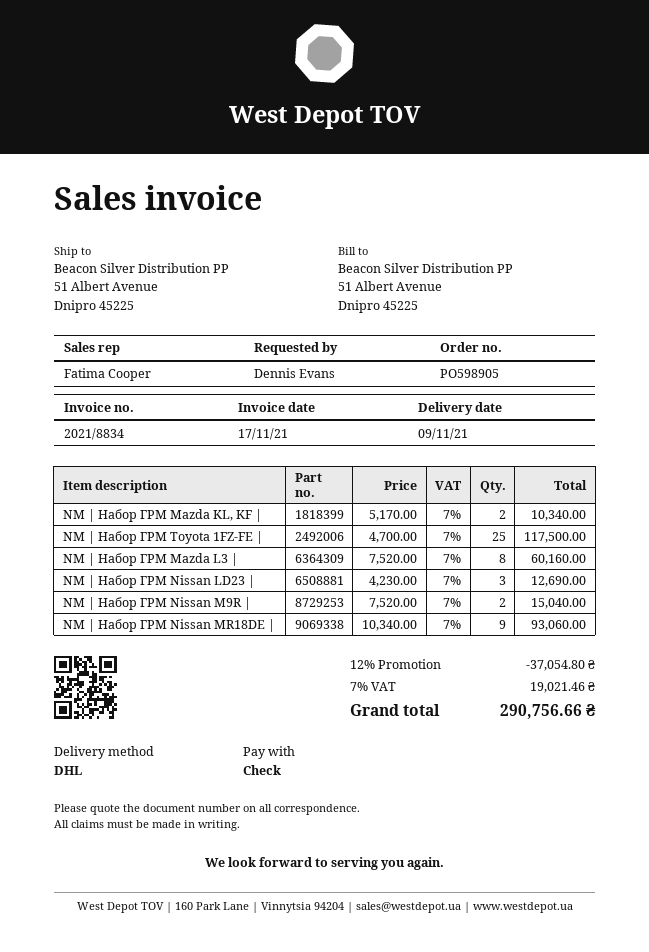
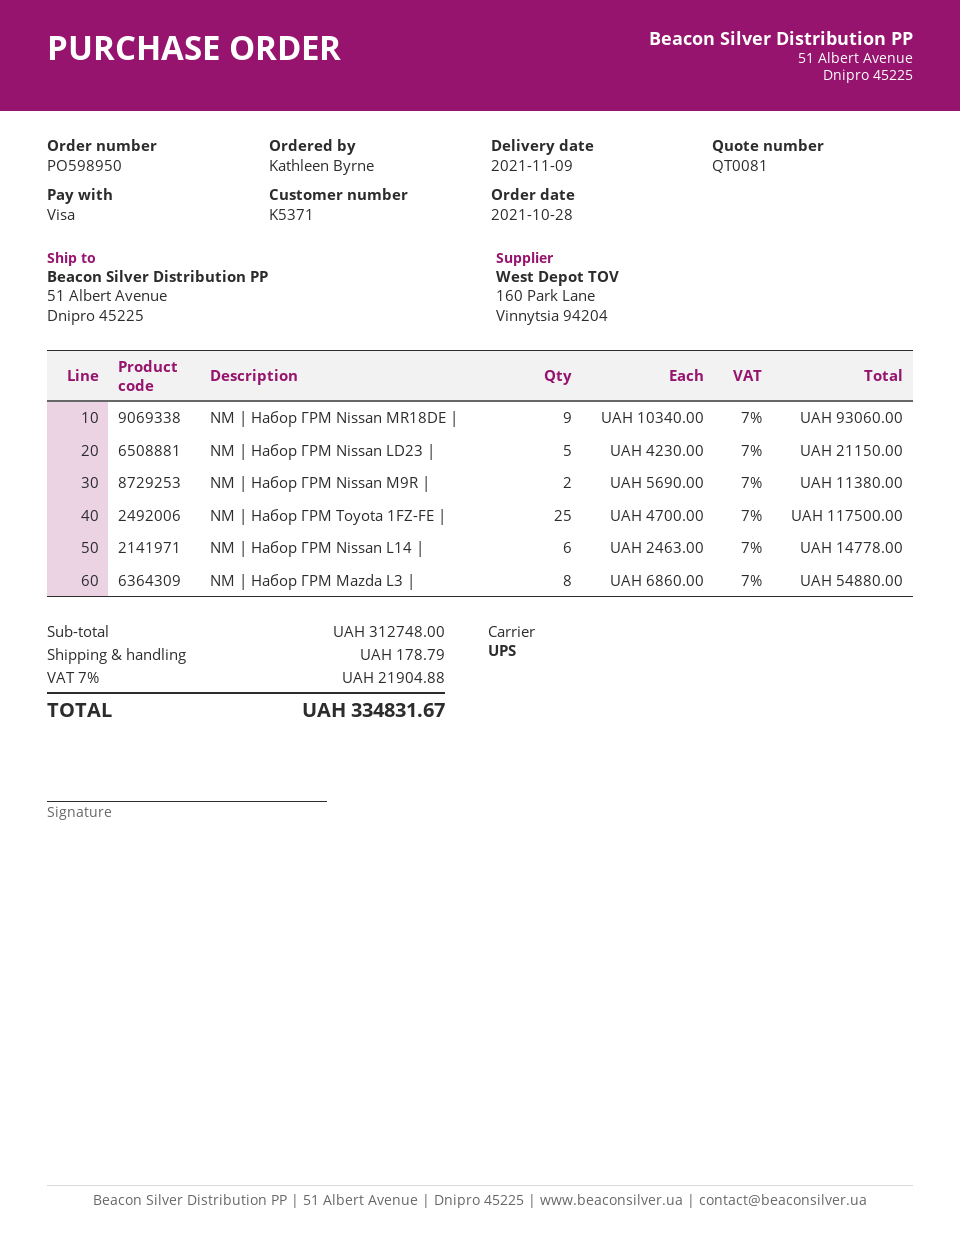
order number: PO598905 -> PO598950
ordered by: Dennis Evans -> Kathleen Byrne
payment method: cheque -> Visa
shipping method: DHL -> UPS
NM | Набор ГРМ Mazda KL, KF |: 2 x 5170.00 = 10340.00 -> none
NM | Набор ГРМ Mazda L3 |: 8 x 7520.00 = 60160.00 -> 8 x 6860.00 = 54880.00
NM | Набор ГРМ Nissan LD23 |: 3 x 4230.00 = 12690.00 -> 5 x 4230.00 = 21150.00
NM | Набор ГРМ Nissan M9R |: 2 x 7520.00 = 15040.00 -> 2 x 5690.00 = 11380.00
NM | Набор ГРМ Nissan L14 |: none -> 6 x 2463.00 = 14778.00
discount: 12% = 37054.80 -> none
shipping: none -> 178.79
tax: 7% = 19021.46 -> 7% = 21904.88
total: 290756.66 -> 334831.67

